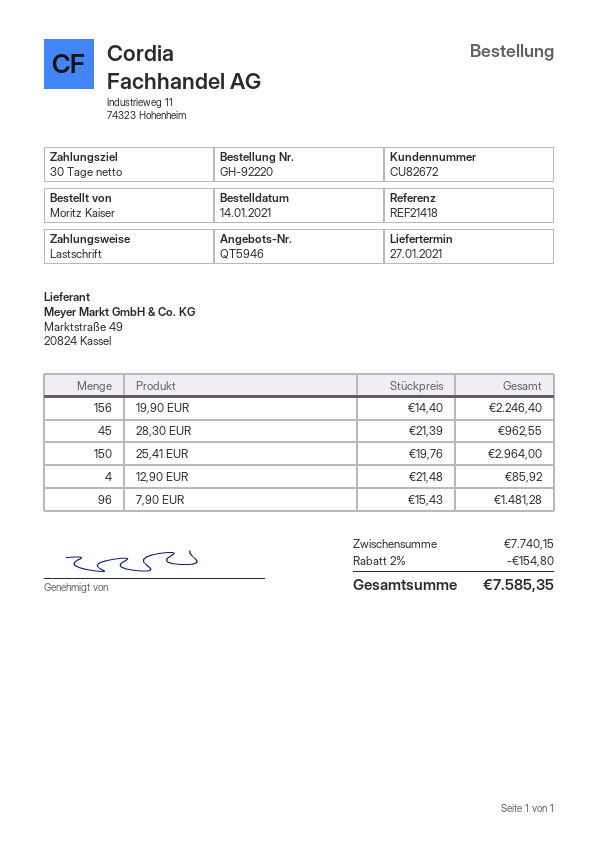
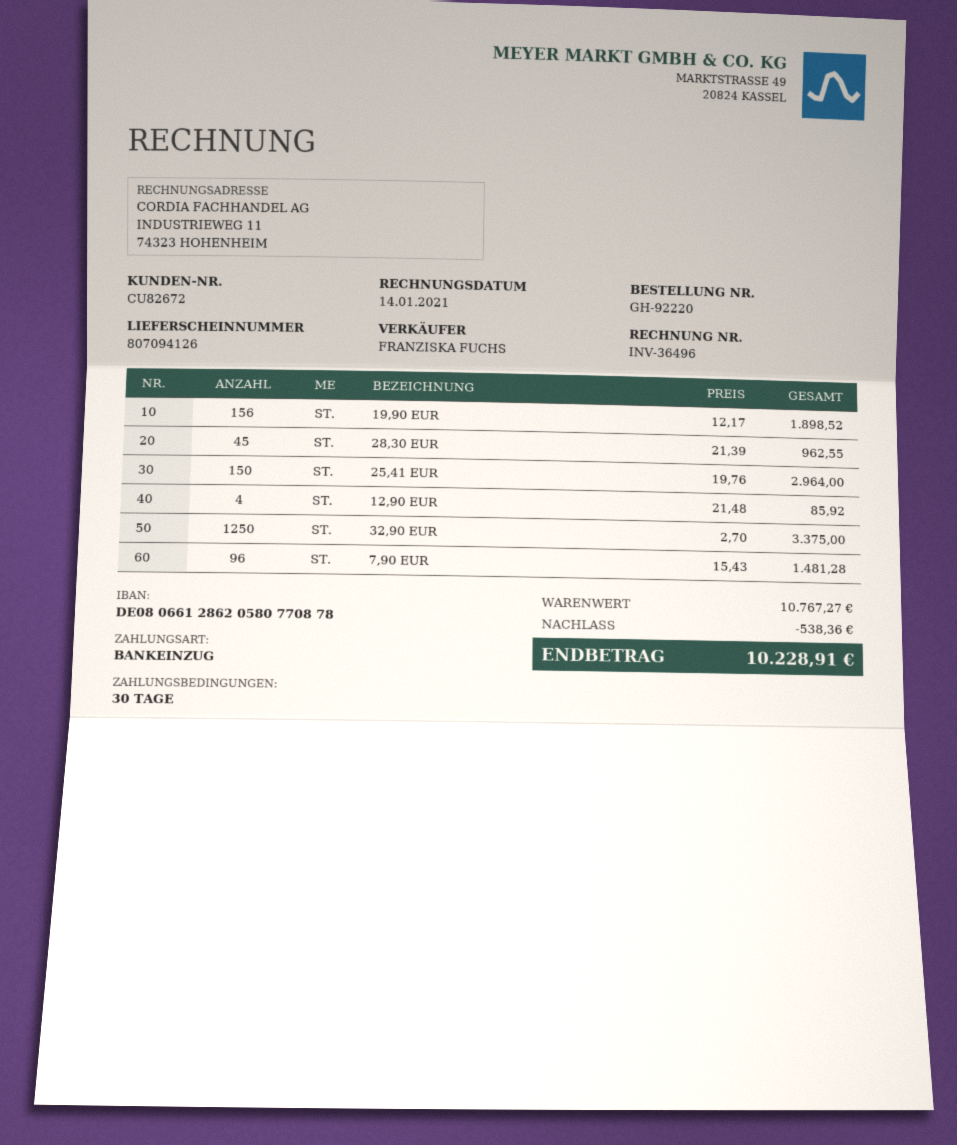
19,90 EUR: 156 x 14.40 = 2246.40 -> 156 x 12.17 = 1898.52
32,90 EUR: none -> 1250 x 2.70 = 3375.00
subtotal: 7740.15 -> 10767.27
discount: 154.80 -> 538.36
total: 7585.35 -> 10228.91

